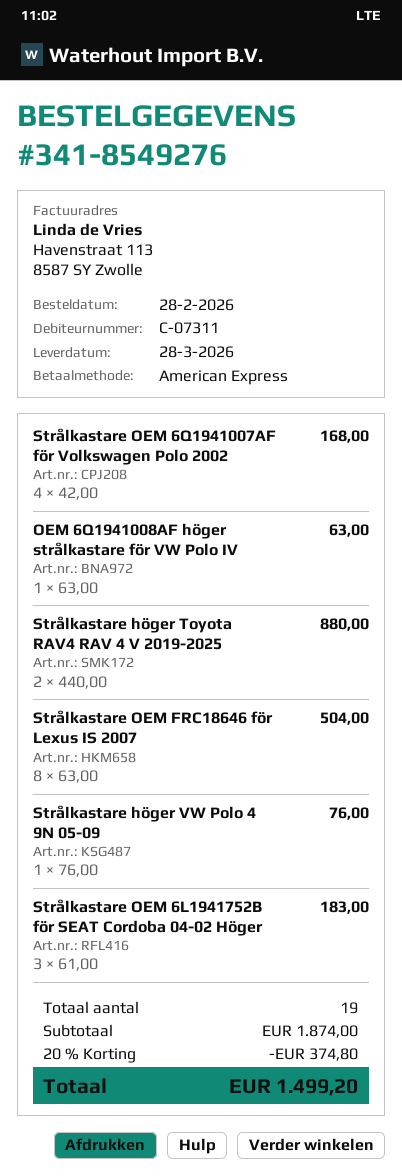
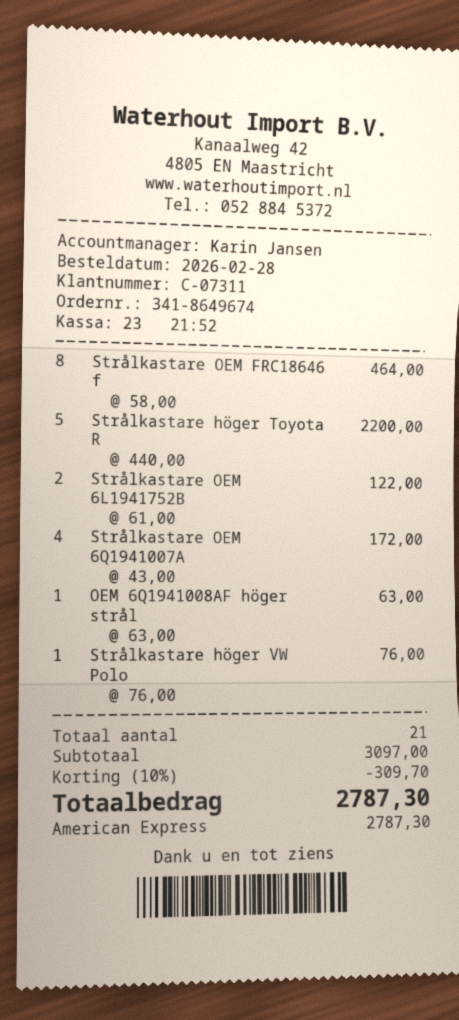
order number: 341-8549276 -> 341-8649674
Strålkastare OEM 6Q1941007AF för Volkswagen Polo 2002: 4 x 42.00 = 168.00 -> 4 x 43.00 = 172.00
Strålkastare höger Toyota RAV4 RAV 4 V 2019-2025: 2 x 440.00 = 880.00 -> 5 x 440.00 = 2200.00
Strålkastare OEM FRC18646 för Lexus IS 2007: 8 x 63.00 = 504.00 -> 8 x 58.00 = 464.00
Strålkastare OEM 6L1941752B för SEAT Cordoba 04-02 Höger: 3 x 61.00 = 183.00 -> 2 x 61.00 = 122.00
total quantity: 19 -> 21
subtotal: 1874.00 -> 3097.00
discount: 20% = 374.80 -> 10% = 309.70
total: 1499.20 -> 2787.30

